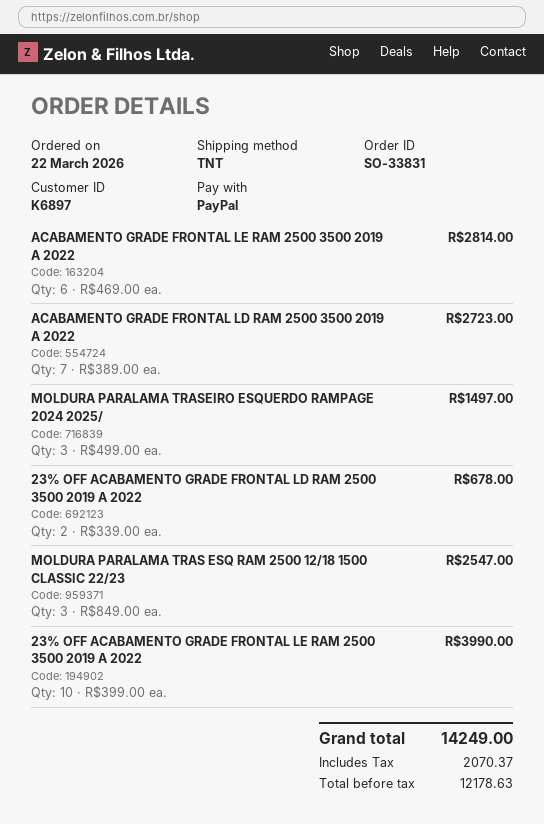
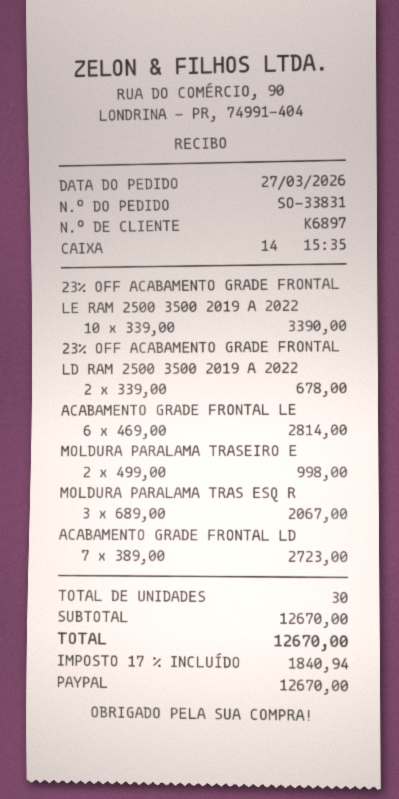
order date: 2026-03-22 -> 2026-03-27
MOLDURA PARALAMA TRASEIRO ESQUERDO RAMPAGE 2024 2025/: 3 x 499.00 = 1497.00 -> 2 x 499.00 = 998.00
MOLDURA PARALAMA TRAS ESQ RAM 2500 12/18 1500 CLASSIC 22/23: 3 x 849.00 = 2547.00 -> 3 x 689.00 = 2067.00
23% OFF ACABAMENTO GRADE FRONTAL LE RAM 2500 3500 2019 A 2022: 10 x 399.00 = 3990.00 -> 10 x 339.00 = 3390.00
tax: 2070.37 -> 1840.94
total: 14249.00 -> 12670.00

